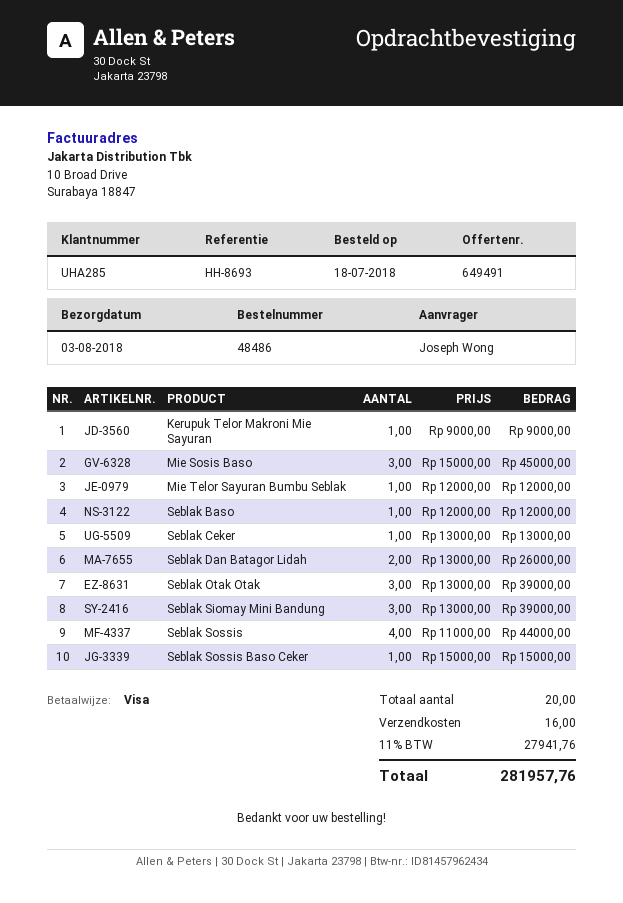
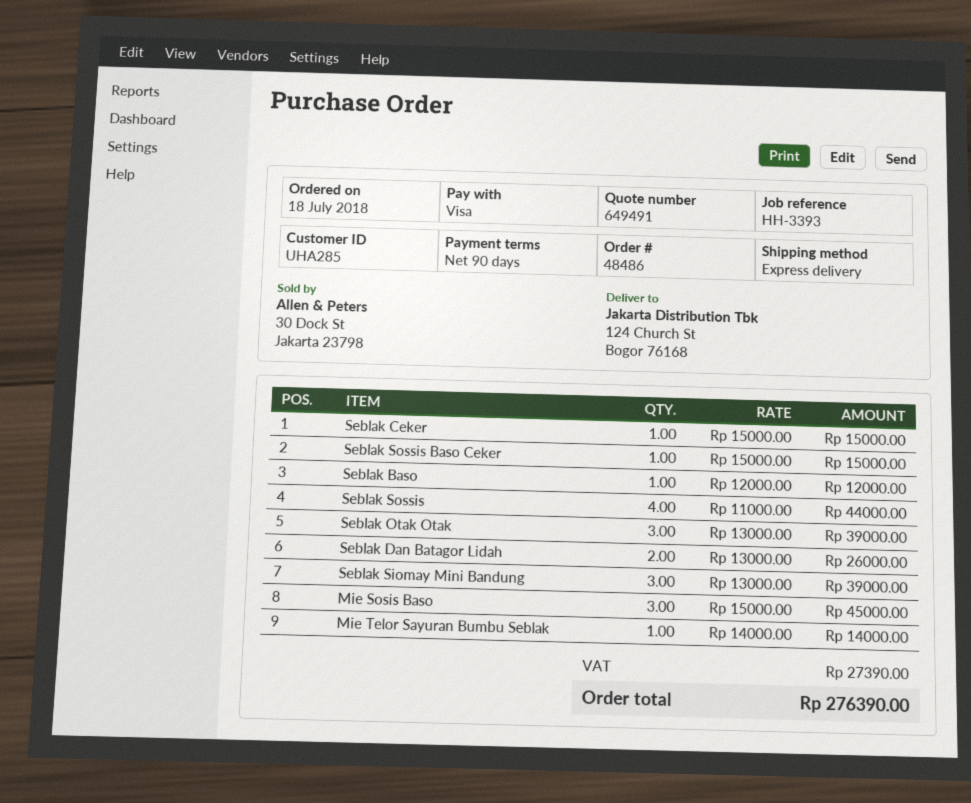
reference: HH-8693 -> HH-3393
Kerupuk Telor Makroni Mie Sayuran: 1 x 9000.00 = 9000.00 -> none
Mie Telor Sayuran Bumbu Seblak: 1 x 12000.00 = 12000.00 -> 1 x 14000.00 = 14000.00
Seblak Ceker: 1 x 13000.00 = 13000.00 -> 1 x 15000.00 = 15000.00
shipping: 16.00 -> none
tax: 27941.76 -> 27390.00
total: 281957.76 -> 276390.00

